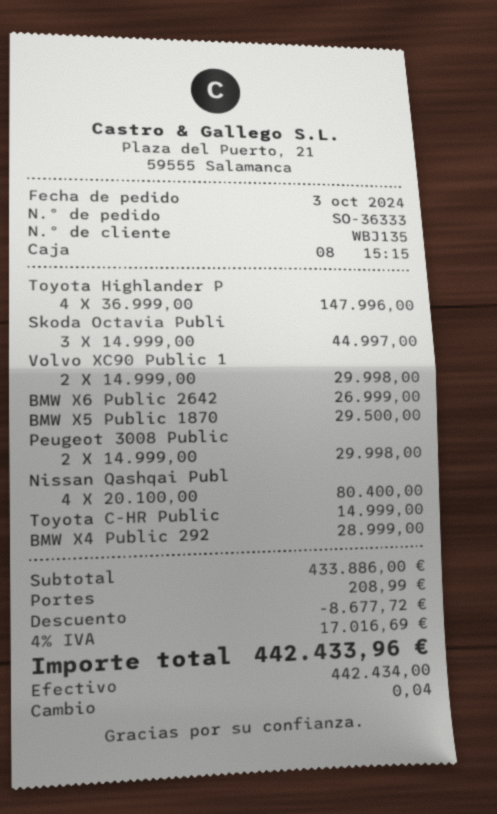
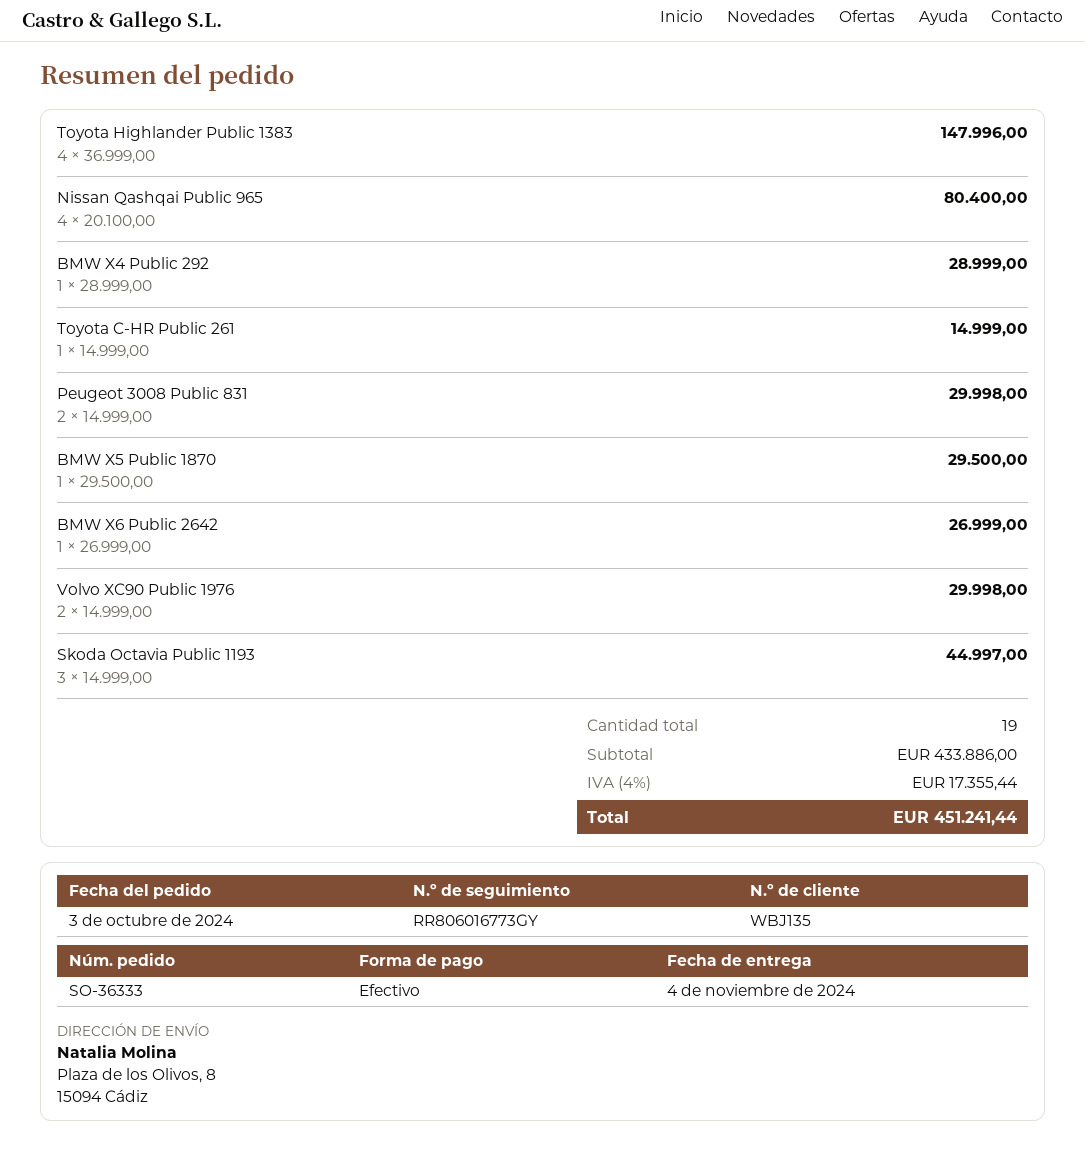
discount: 8677.72 -> none
shipping: 208.99 -> none
tax: 4% = 17016.69 -> 4% = 17355.44
total: 442433.96 -> 451241.44

